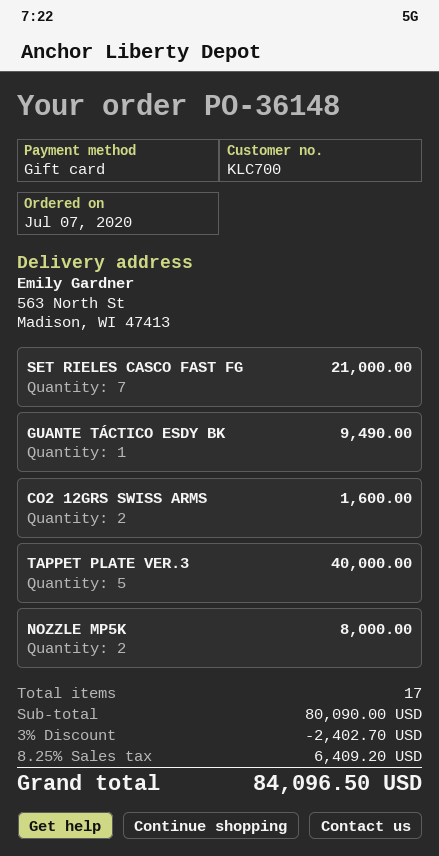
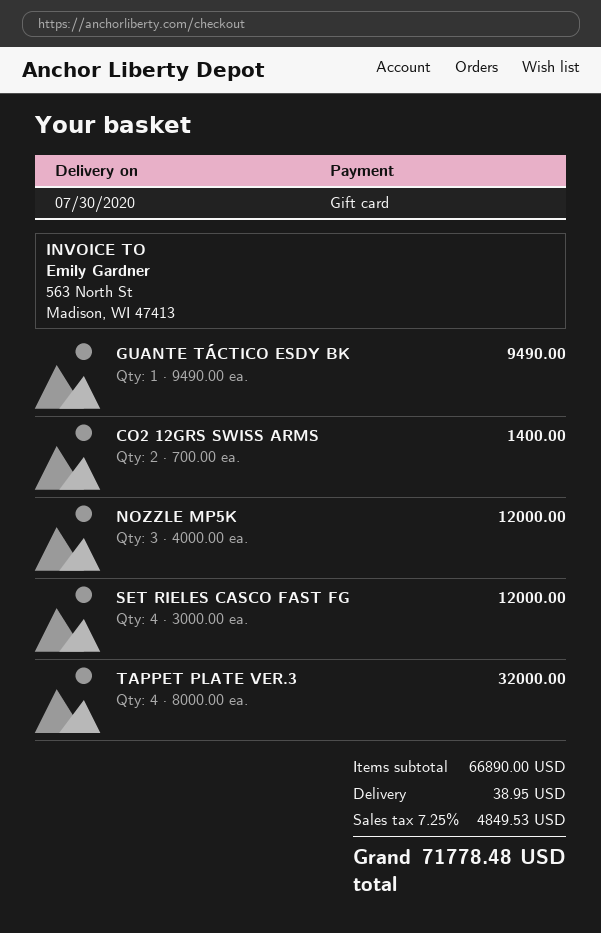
SET RIELES CASCO FAST FG: 7 for 21000.00 -> 4 for 12000.00
CO2 12GRS SWISS ARMS: 2 for 1600.00 -> 2 for 1400.00
TAPPET PLATE VER.3: 5 for 40000.00 -> 4 for 32000.00
NOZZLE MP5K: 2 for 8000.00 -> 3 for 12000.00
subtotal: 80090.00 -> 66890.00
discount: 3% = 2402.70 -> none
shipping: none -> 38.95
tax: 8.25% = 6409.20 -> 7.25% = 4849.53
total: 84096.50 -> 71778.48

